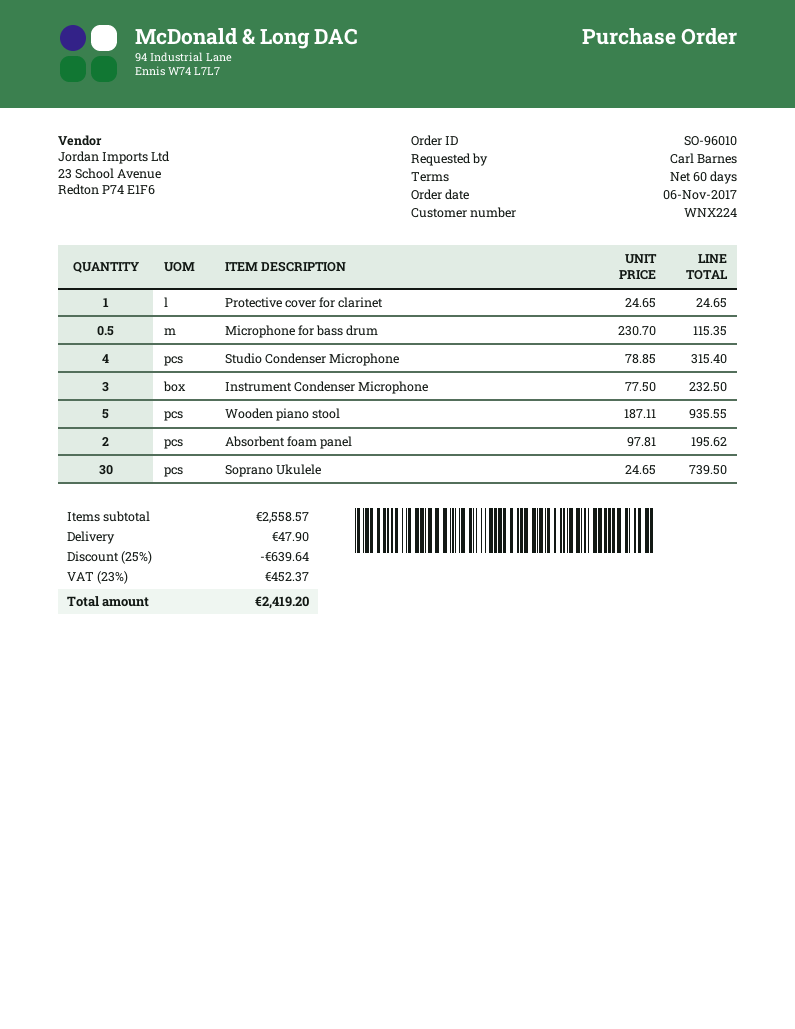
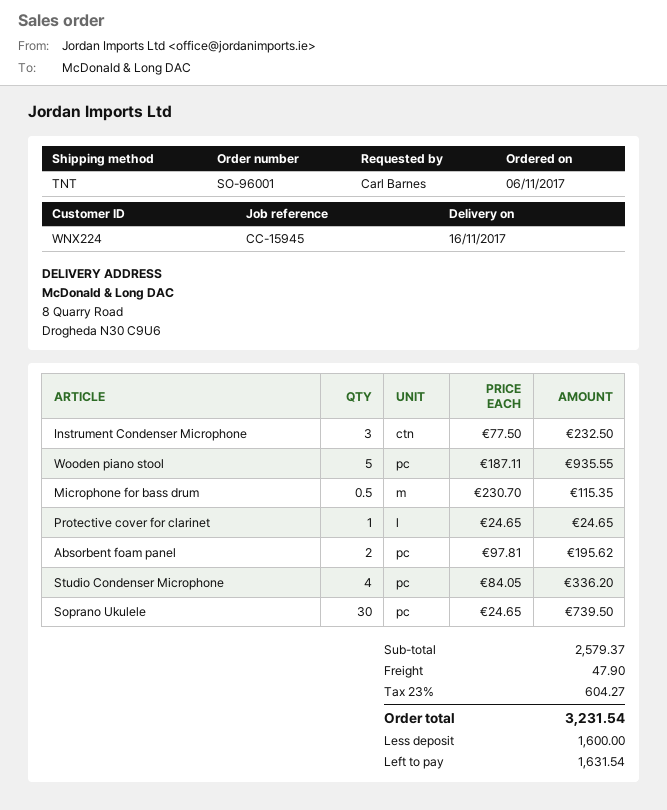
order number: SO-96010 -> SO-96001
Studio Condenser Microphone: 4 x 78.85 = 315.40 -> 4 x 84.05 = 336.20
subtotal: 2558.57 -> 2579.37
discount: 25% = 639.64 -> none
tax: 23% = 452.37 -> 23% = 604.27
total: 2419.20 -> 3231.54

